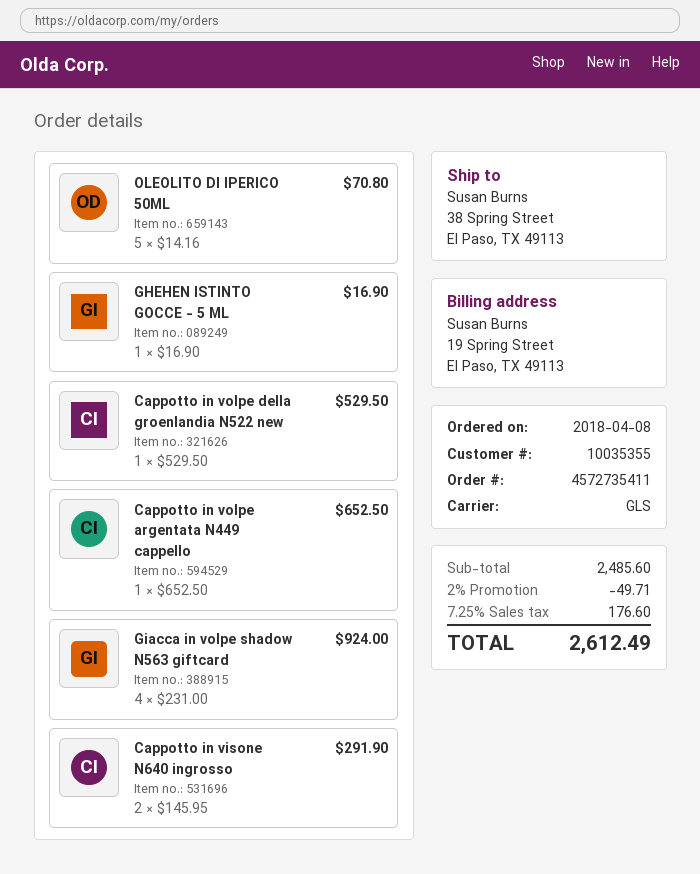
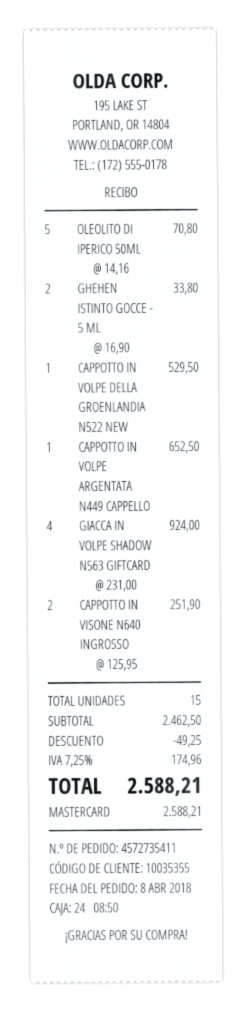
GHEHEN ISTINTO GOCCE - 5 ML: 1 x 16.90 = 16.90 -> 2 x 16.90 = 33.80
Cappotto in visone N640 ingrosso: 2 x 145.95 = 291.90 -> 2 x 125.95 = 251.90
subtotal: 2485.60 -> 2462.50
discount: 49.71 -> 49.25
tax: 7.25% = 176.60 -> 7.25% = 174.96
total: 2612.49 -> 2588.21

